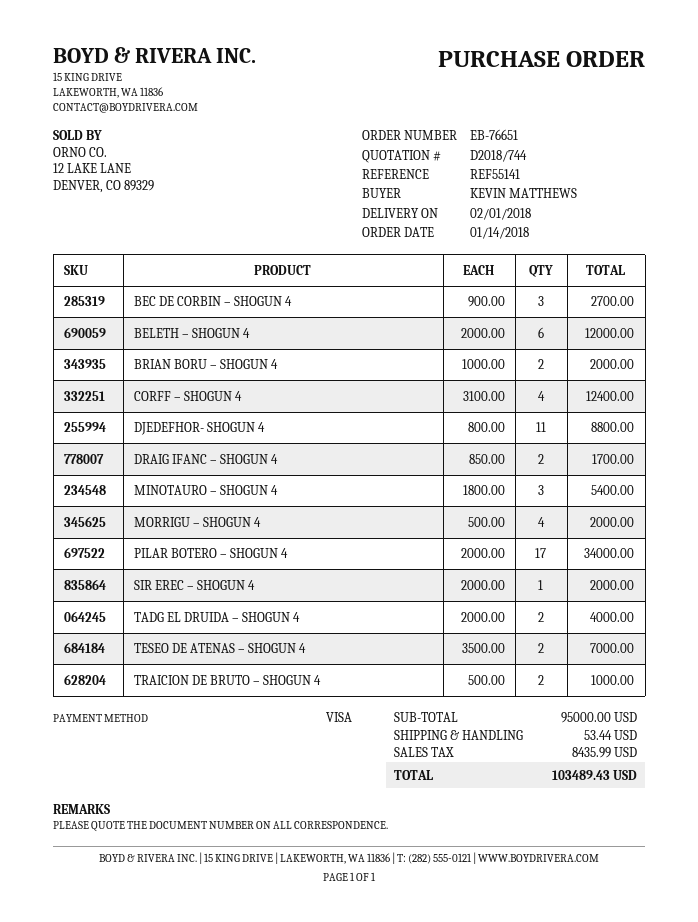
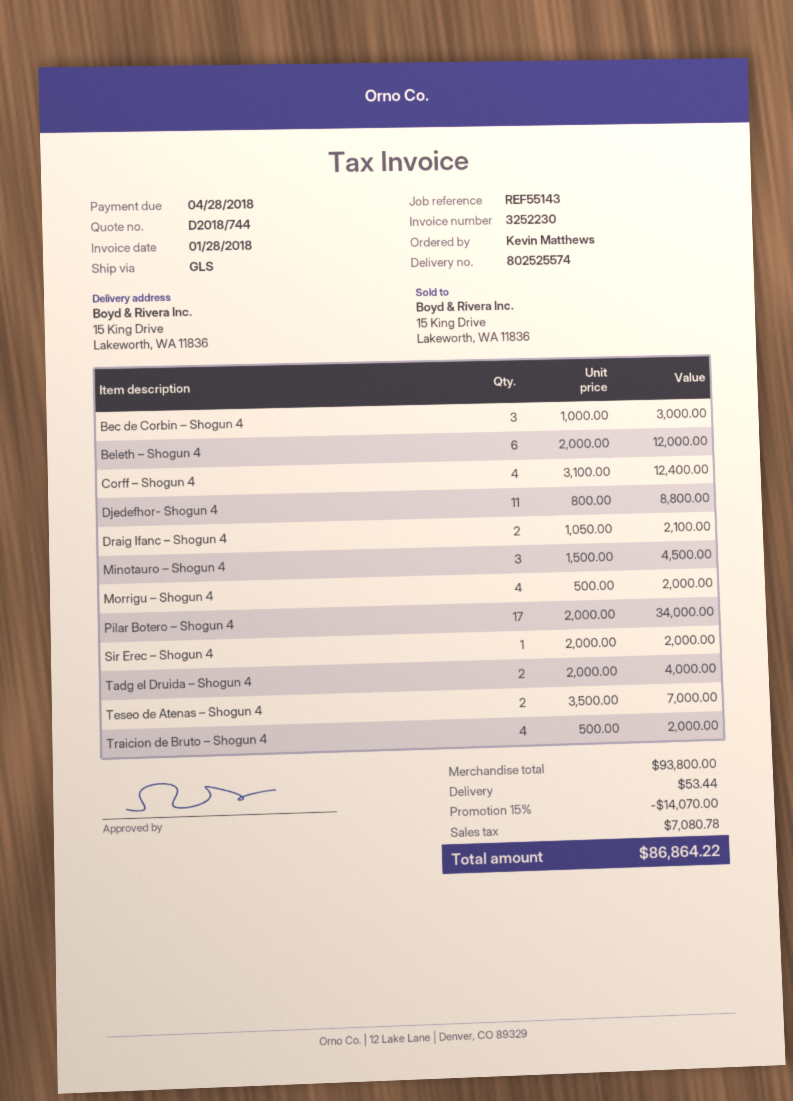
reference: REF55141 -> REF55143
BEC DE CORBIN – SHOGUN 4: 3 x 900.00 = 2700.00 -> 3 x 1000.00 = 3000.00
BRIAN BORU – SHOGUN 4: 2 x 1000.00 = 2000.00 -> none
DRAIG IFANC – SHOGUN 4: 2 x 850.00 = 1700.00 -> 2 x 1050.00 = 2100.00
MINOTAURO – SHOGUN 4: 3 x 1800.00 = 5400.00 -> 3 x 1500.00 = 4500.00
TRAICION DE BRUTO – SHOGUN 4: 2 x 500.00 = 1000.00 -> 4 x 500.00 = 2000.00
subtotal: 95000.00 -> 93800.00
discount: none -> 15% = 14070.00
tax: 8435.99 -> 7080.78
total: 103489.43 -> 86864.22

